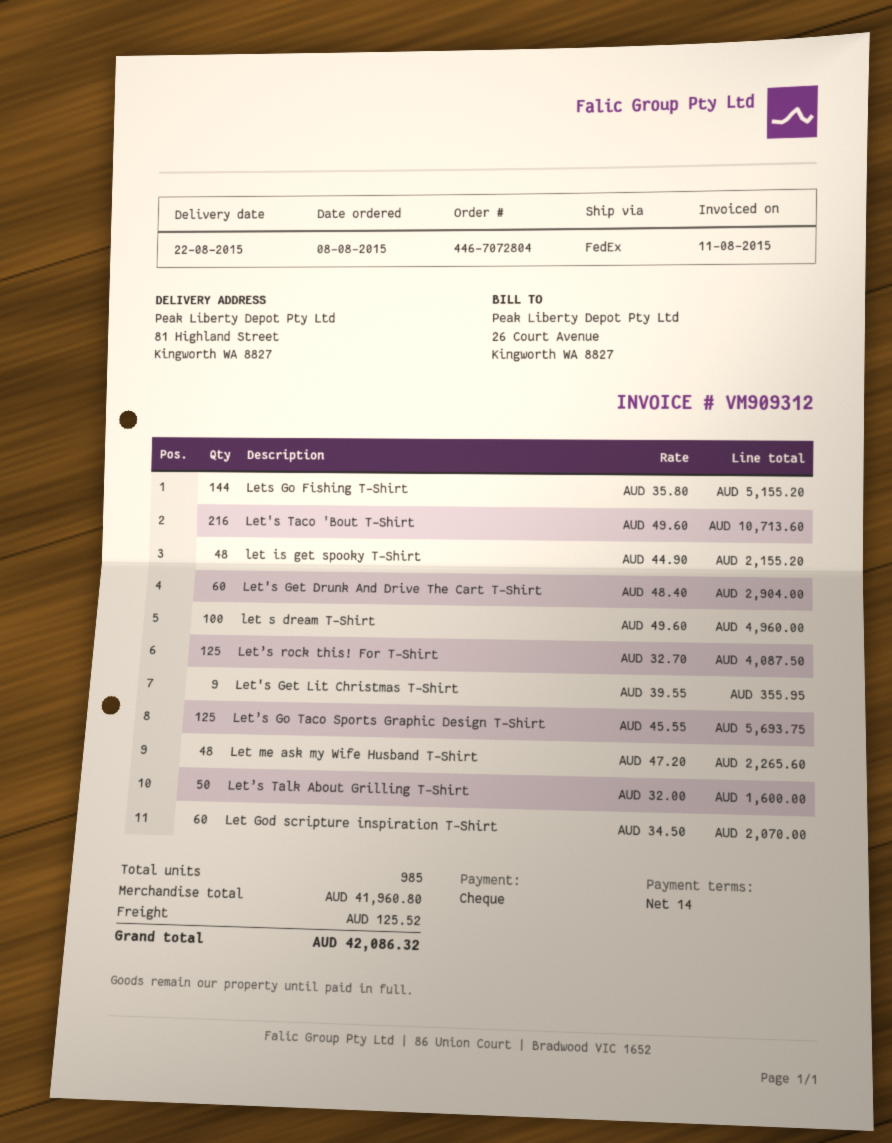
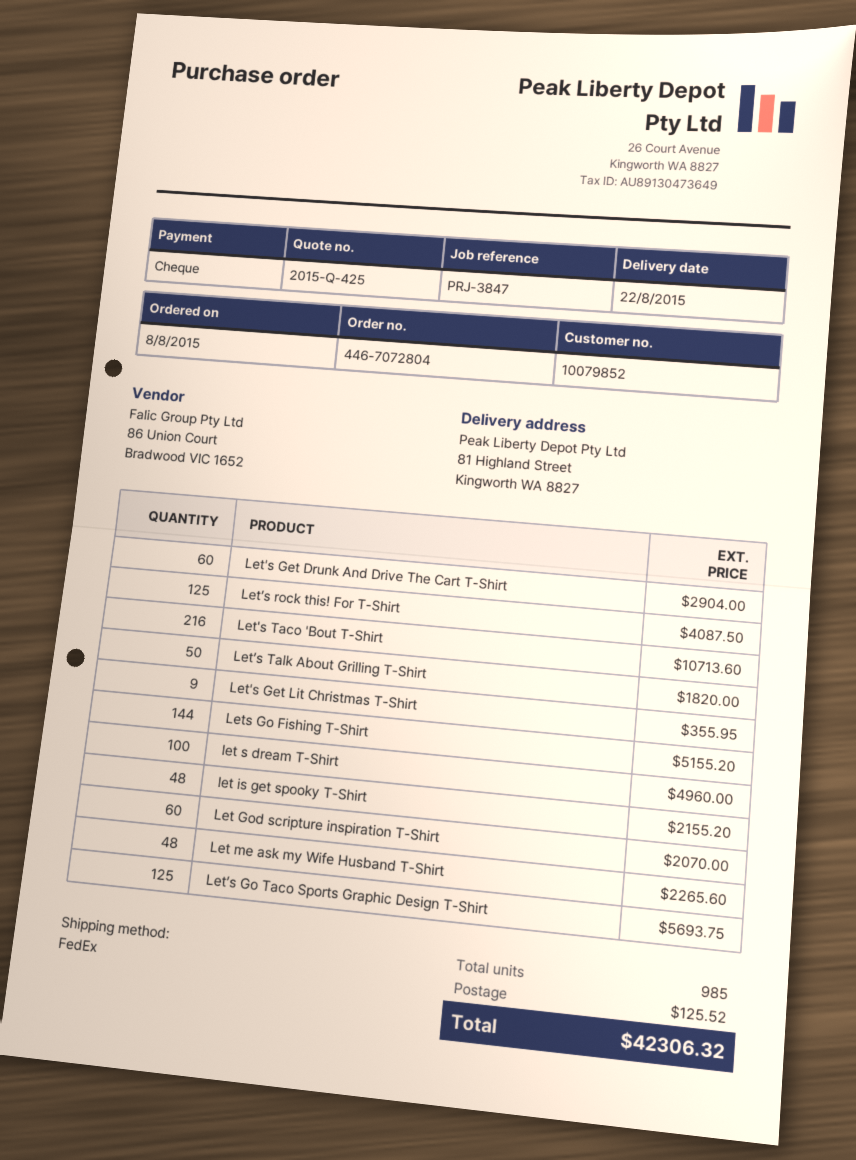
Let’s Talk About Grilling T-Shirt: 50 for 1600.00 -> 50 for 1820.00
total: 42086.32 -> 42306.32

